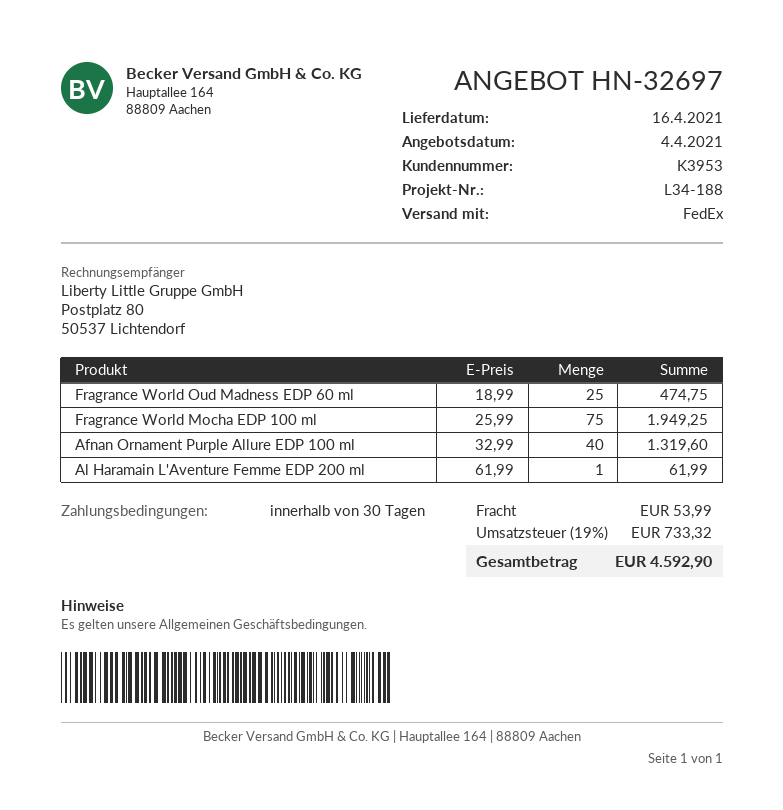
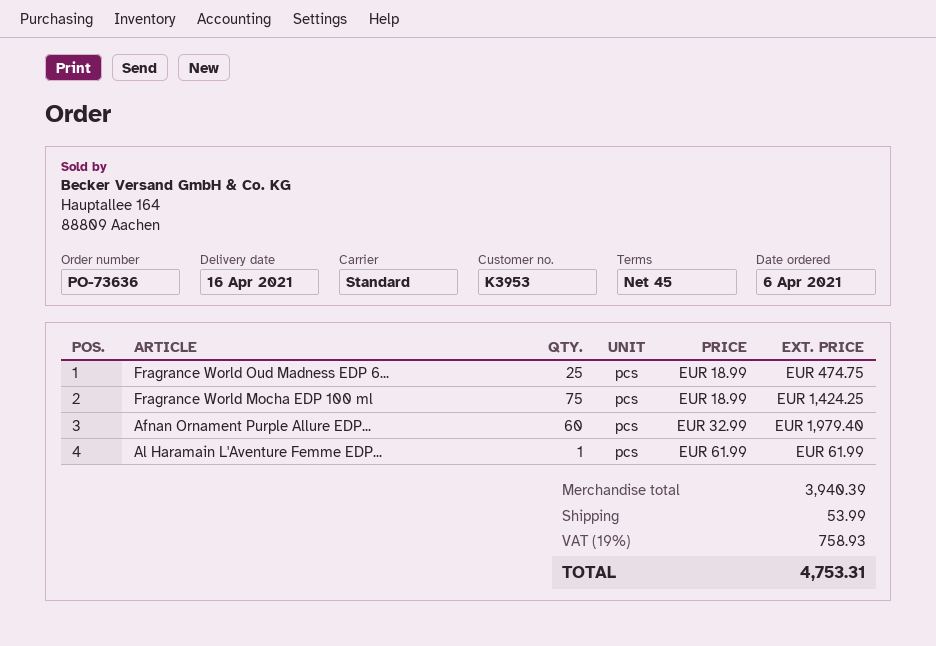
payment terms: 30 days -> 45 days
shipping method: FedEx -> standard
Fragrance World Mocha EDP 100 ml: 75 x 25.99 = 1949.25 -> 75 x 18.99 = 1424.25
Afnan Ornament Purple Allure EDP 100 ml: 40 x 32.99 = 1319.60 -> 60 x 32.99 = 1979.40
tax: 19% = 733.32 -> 19% = 758.93
total: 4592.90 -> 4753.31

